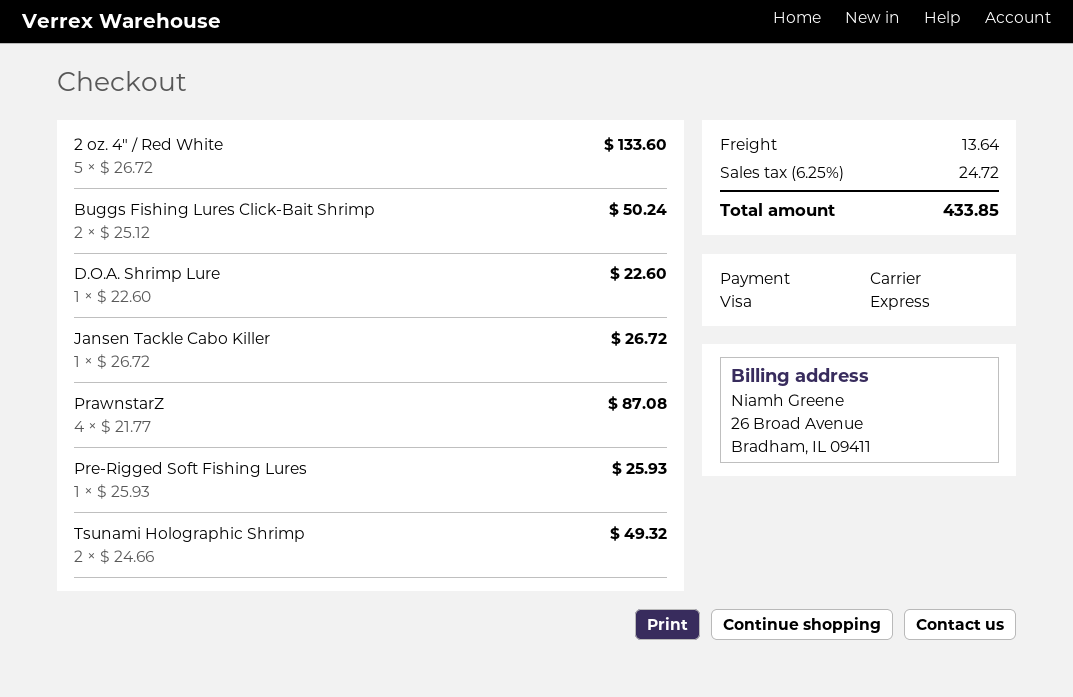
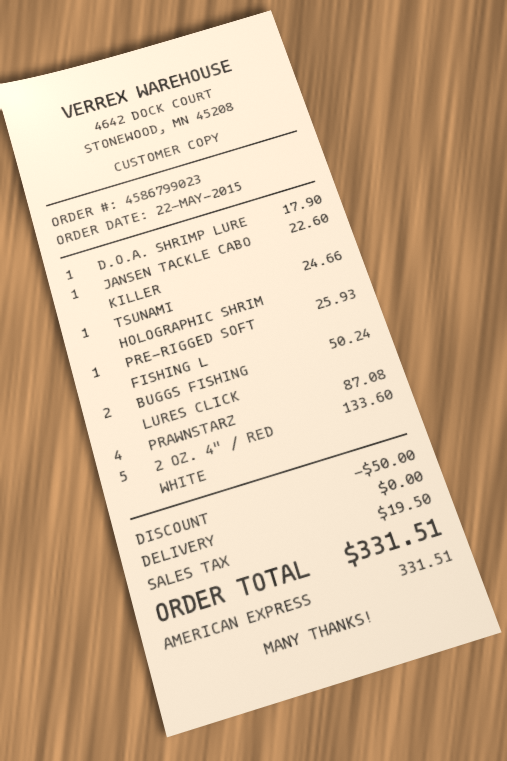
payment method: Visa -> American Express
D.O.A. Shrimp Lure: 1 for 22.60 -> 1 for 17.90
Jansen Tackle Cabo Killer: 1 for 26.72 -> 1 for 22.60
Tsunami Holographic Shrimp: 2 for 49.32 -> 1 for 24.66
discount: none -> 50.00
shipping: 13.64 -> 0.00
tax: 24.72 -> 19.50
total: 433.85 -> 331.51

